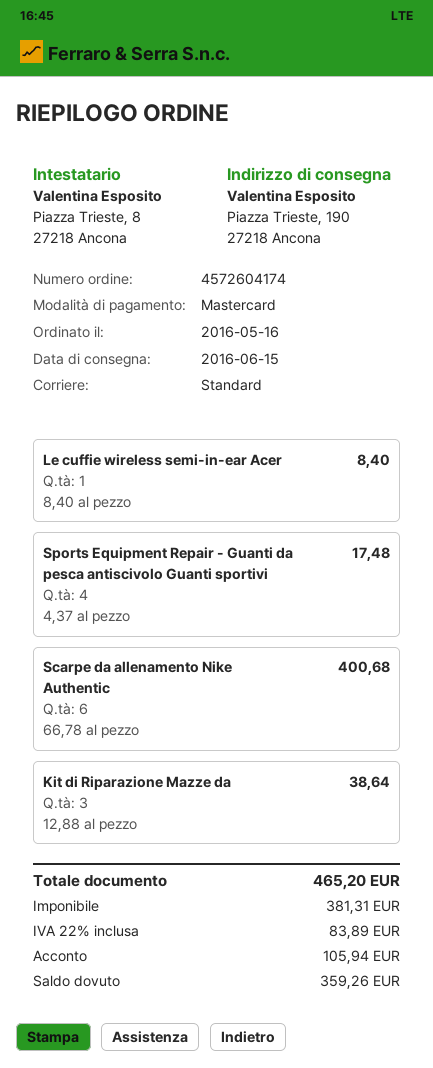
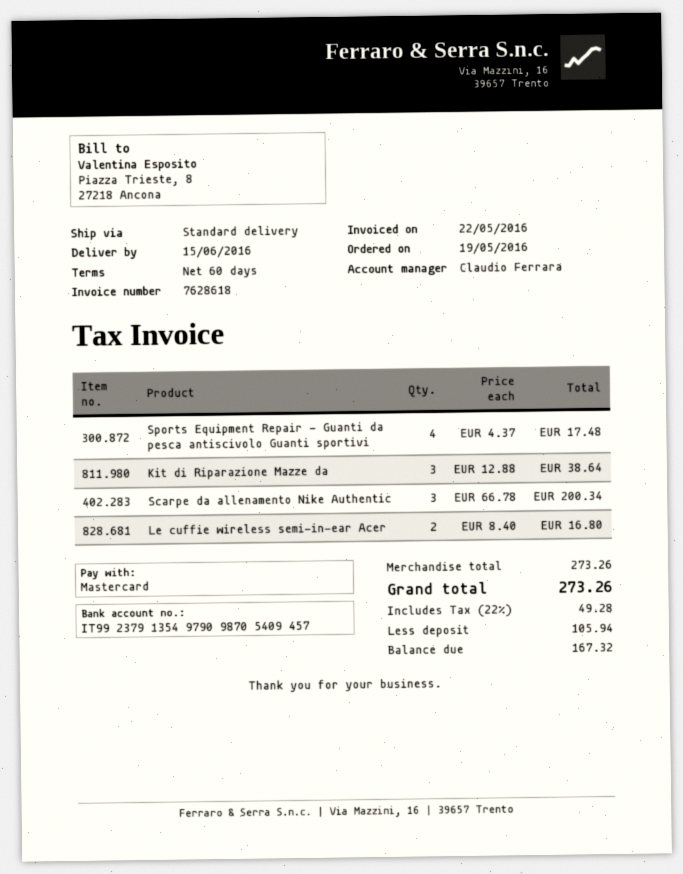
order date: 2016-05-16 -> 2016-05-19
Le cuffie wireless semi-in-ear Acer: 1 x 8.40 = 8.40 -> 2 x 8.40 = 16.80
Scarpe da allenamento Nike Authentic: 6 x 66.78 = 400.68 -> 3 x 66.78 = 200.34
tax: 22% = 83.89 -> 22% = 49.28
total: 465.20 -> 273.26
balance: 359.26 -> 167.32

